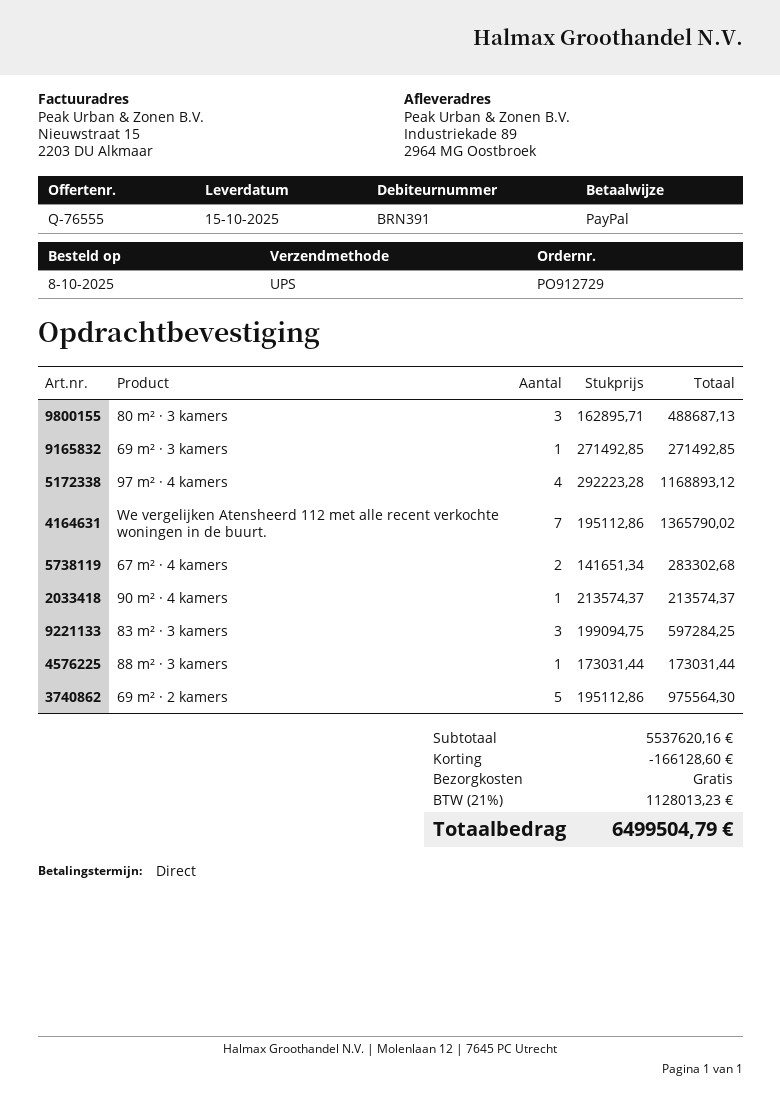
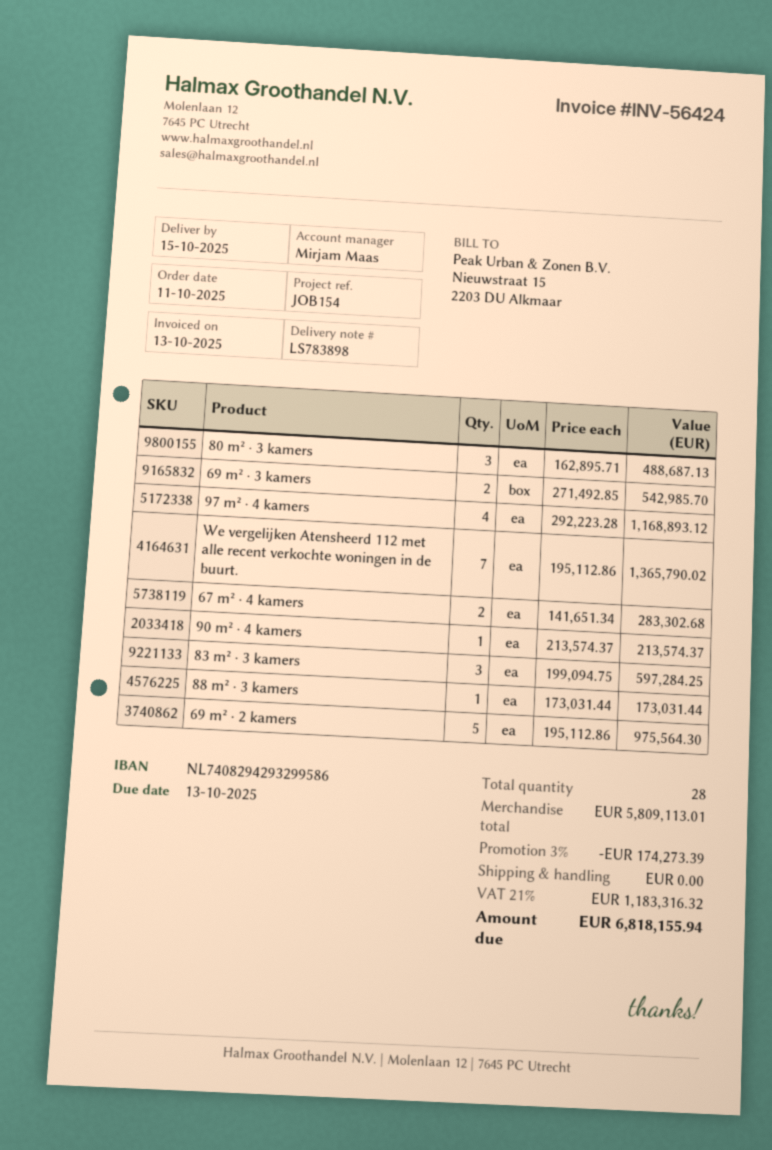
order date: 2025-10-08 -> 2025-10-11
69 m² · 3 kamers: 1 x 271492.85 = 271492.85 -> 2 x 271492.85 = 542985.70
subtotal: 5537620.16 -> 5809113.01
discount: 166128.60 -> 174273.39
tax: 21% = 1128013.23 -> 21% = 1183316.32
total: 6499504.79 -> 6818155.94

